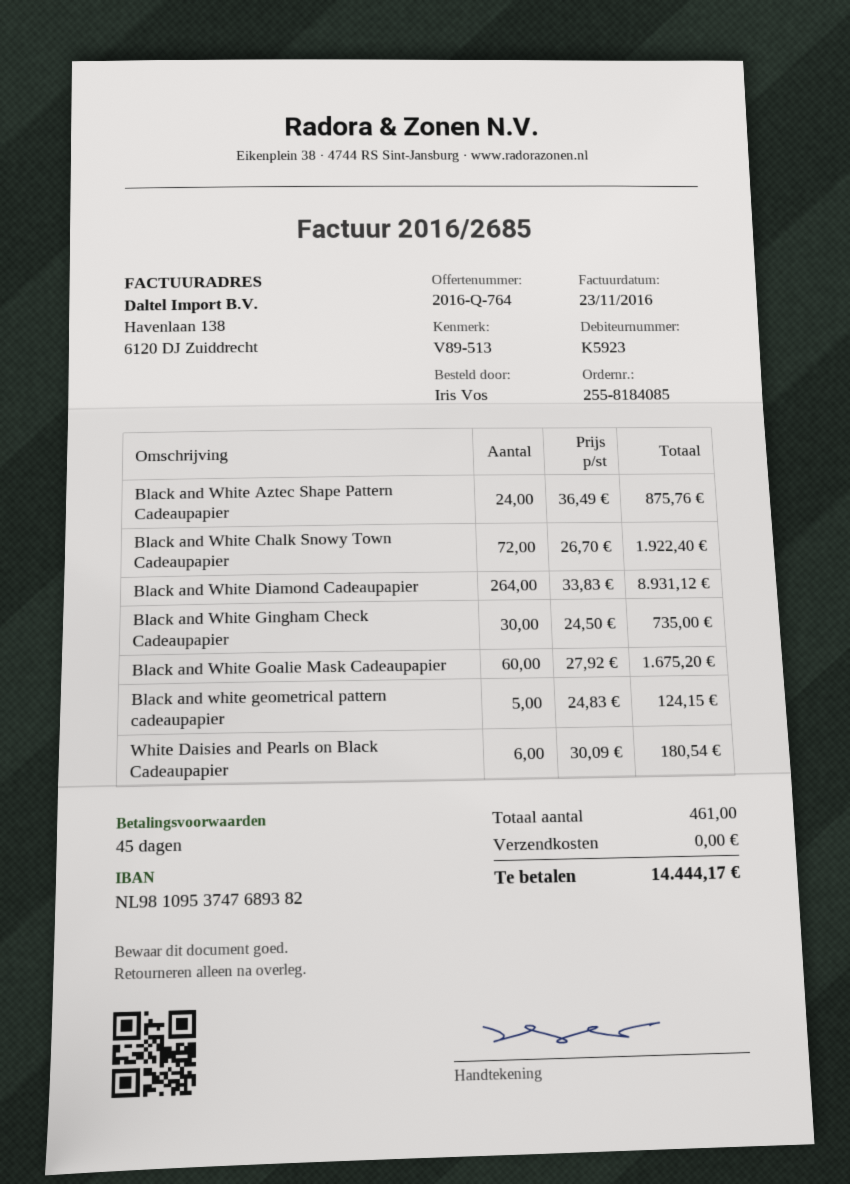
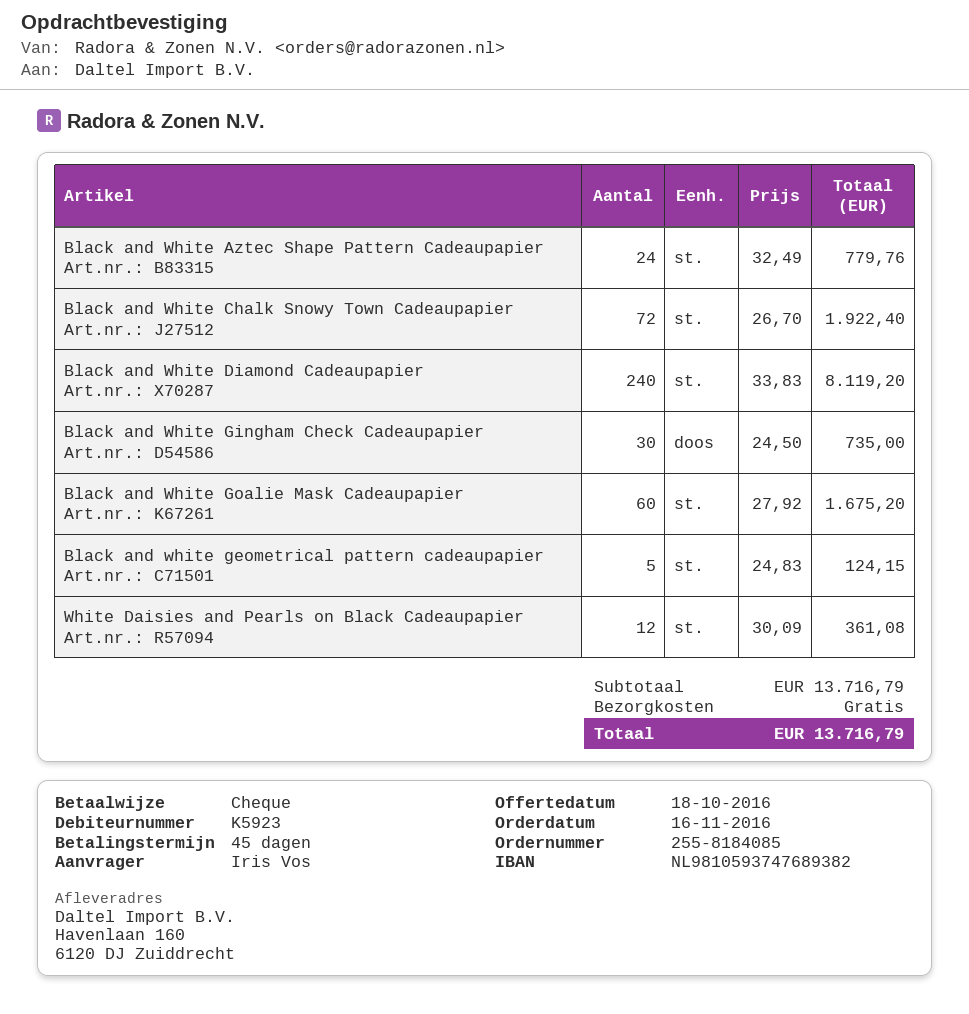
bank account: NL9810953747689382 -> NL9810593747689382
Black and White Aztec Shape Pattern Cadeaupapier: 24 x 36.49 = 875.76 -> 24 x 32.49 = 779.76
Black and White Diamond Cadeaupapier: 264 x 33.83 = 8931.12 -> 240 x 33.83 = 8119.20
White Daisies and Pearls on Black Cadeaupapier: 6 x 30.09 = 180.54 -> 12 x 30.09 = 361.08
total: 14444.17 -> 13716.79

